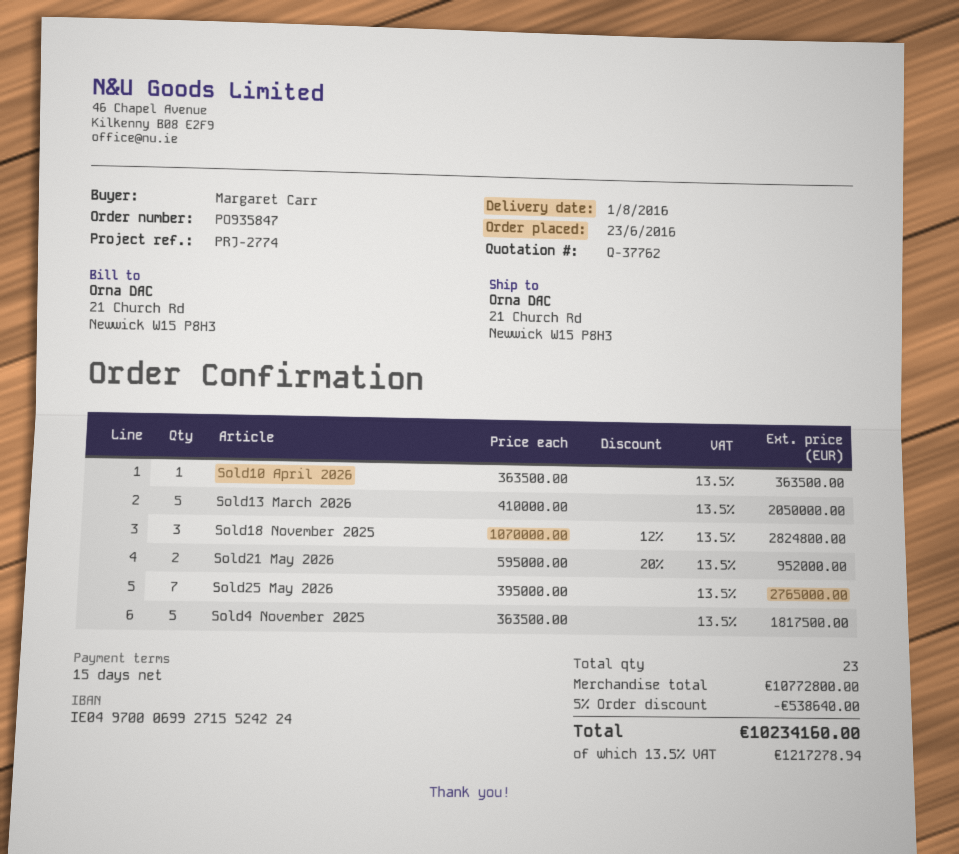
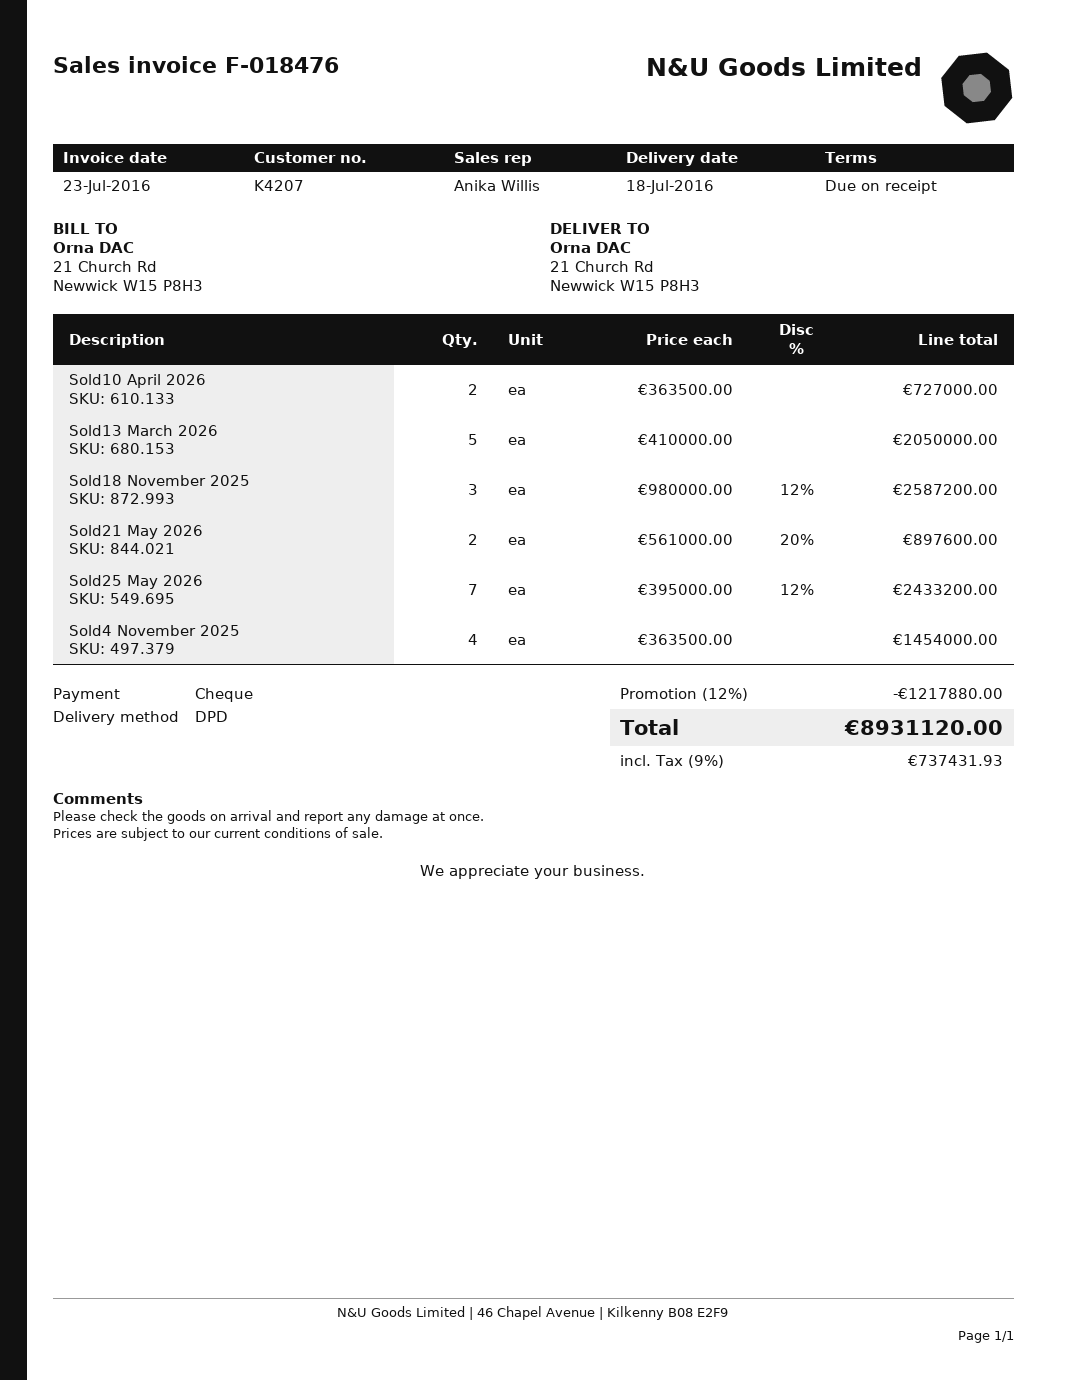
delivery date: 2016-08-01 -> 2016-07-18
payment terms: 15 days -> on receipt
Sold10 April 2026: 1 x 363500.00 = 363500.00 -> 2 x 363500.00 = 727000.00
Sold18 November 2025: 3 x 1070000.00 - 12% = 2824800.00 -> 3 x 980000.00 - 12% = 2587200.00
Sold21 May 2026: 2 x 595000.00 - 20% = 952000.00 -> 2 x 561000.00 - 20% = 897600.00
Sold25 May 2026: 7 x 395000.00 = 2765000.00 -> 7 x 395000.00 - 12% = 2433200.00
Sold4 November 2025: 5 x 363500.00 = 1817500.00 -> 4 x 363500.00 = 1454000.00
discount: 5% = 538640.00 -> 12% = 1217880.00
tax: 13.5% = 1217278.94 -> 9% = 737431.93
total: 10234160.00 -> 8931120.00

